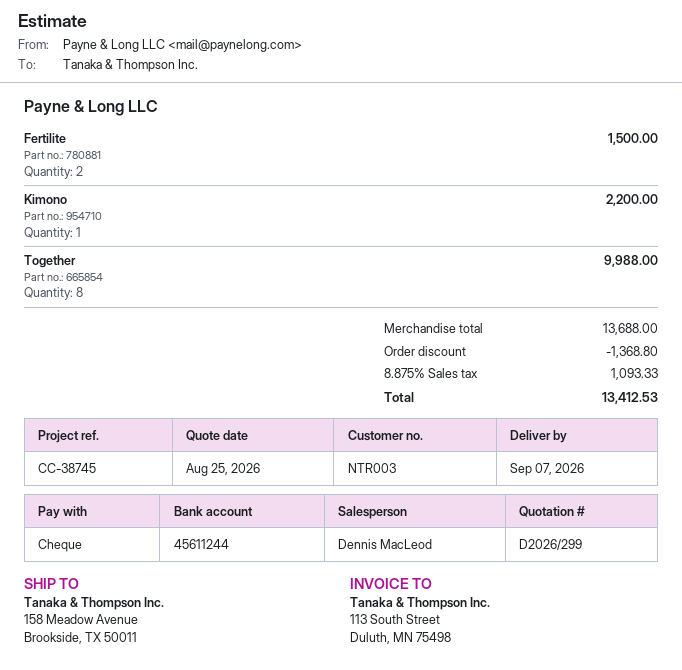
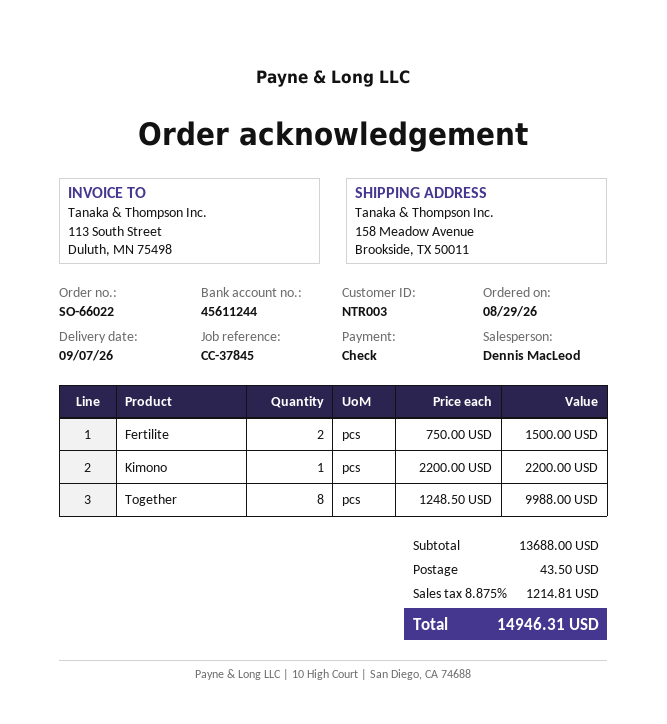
reference: CC-38745 -> CC-37845
discount: 1368.80 -> none
shipping: none -> 43.50
tax: 8.875% = 1093.33 -> 8.875% = 1214.81
total: 13412.53 -> 14946.31

